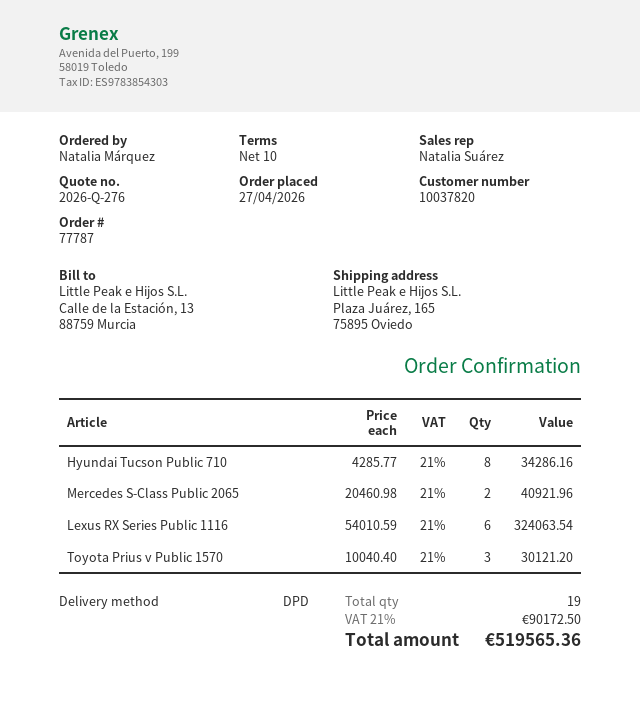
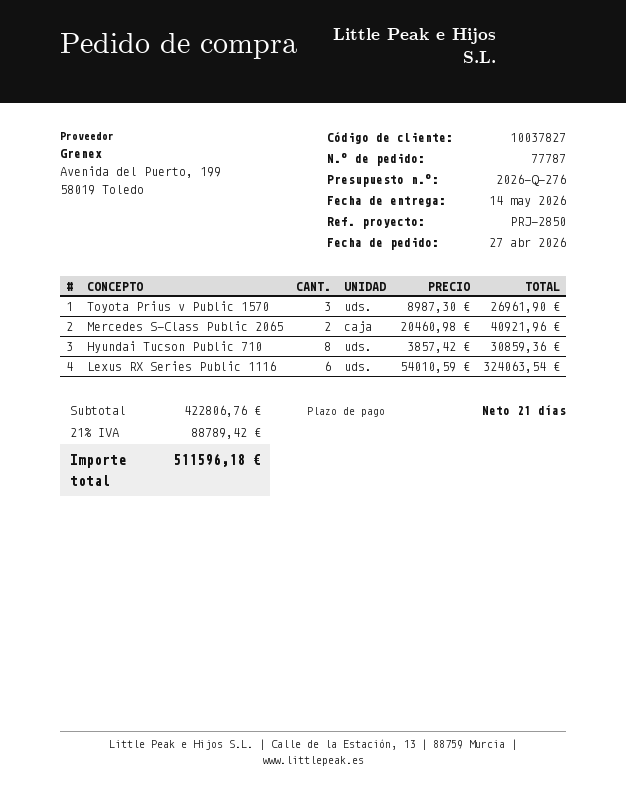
payment terms: 10 days -> 21 days
customer number: 10037820 -> 10037827
Hyundai Tucson Public 710: 8 x 4285.77 = 34286.16 -> 8 x 3857.42 = 30859.36
Toyota Prius v Public 1570: 3 x 10040.40 = 30121.20 -> 3 x 8987.30 = 26961.90
tax: 21% = 90172.50 -> 21% = 88789.42
total: 519565.36 -> 511596.18

